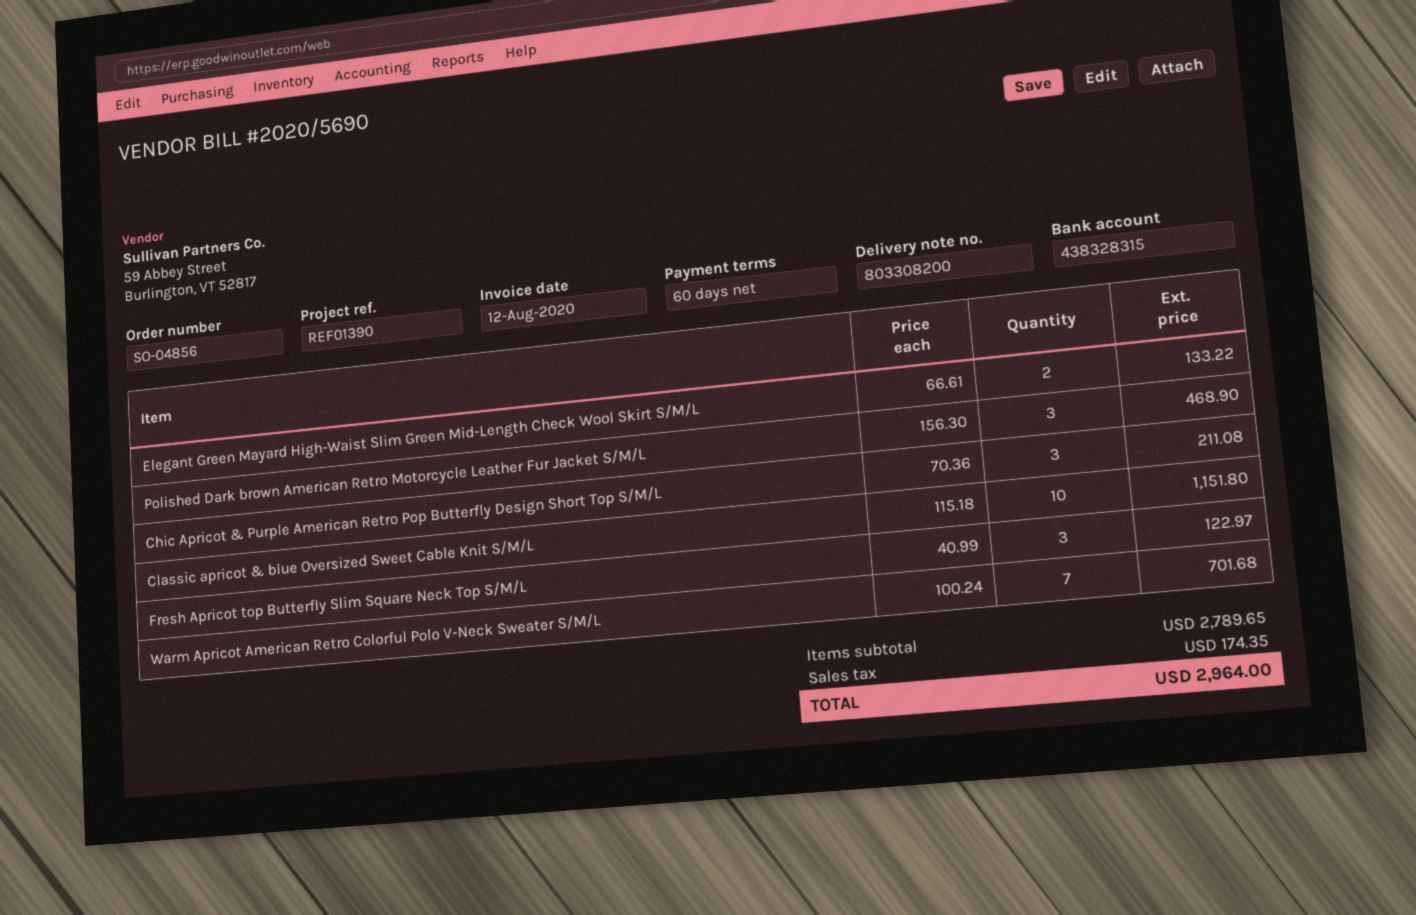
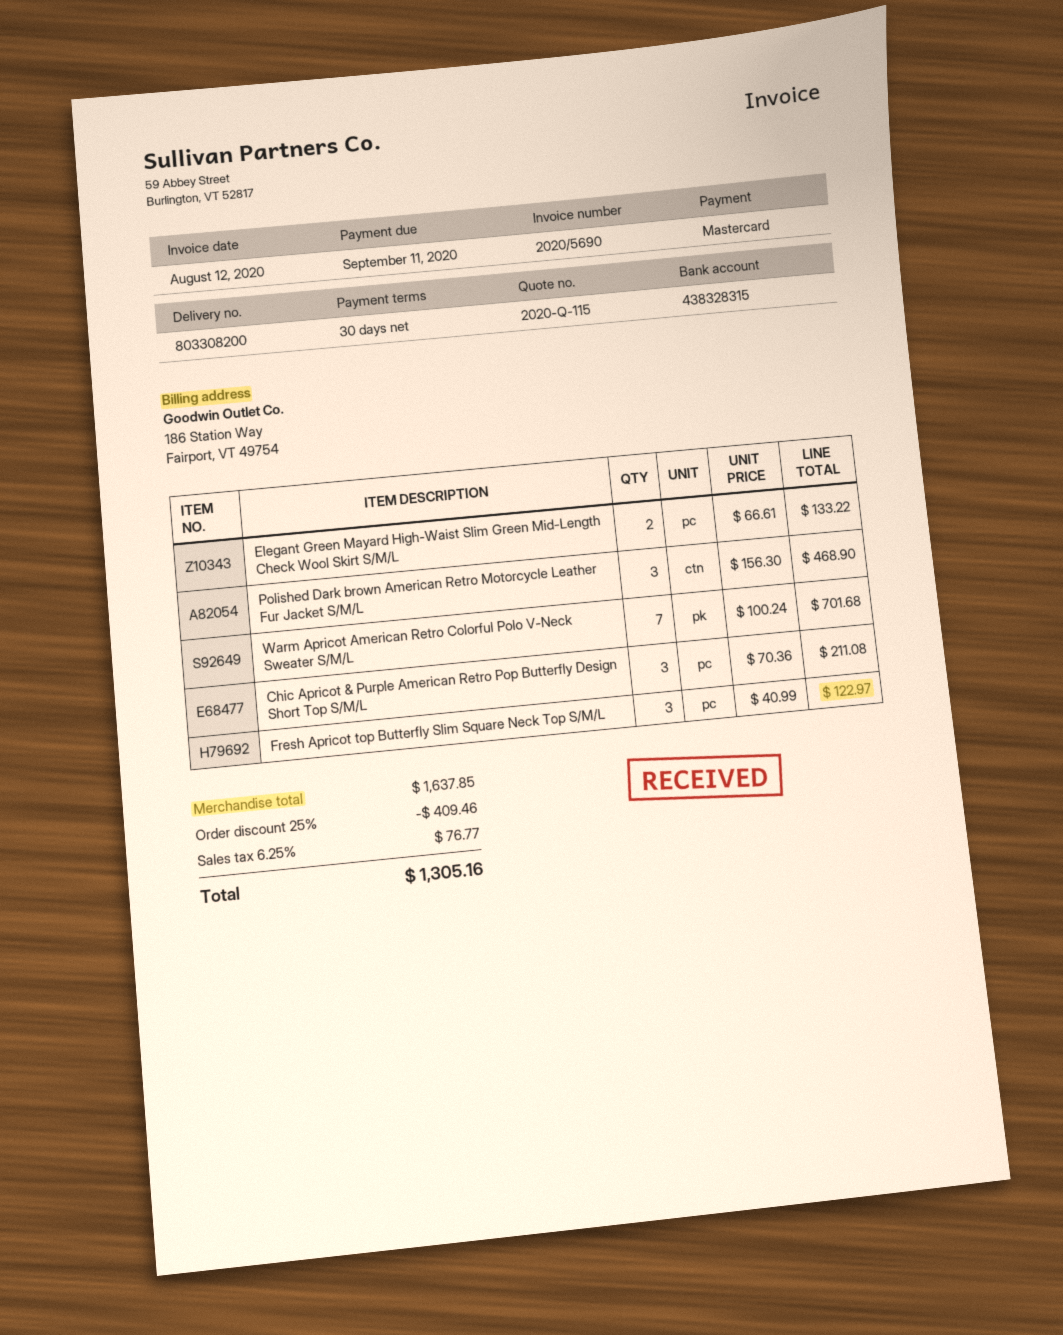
payment terms: 60 days -> 30 days
Classic apricot & blue Oversized Sweet Cable Knit S/M/L: 10 x 115.18 = 1151.80 -> none
subtotal: 2789.65 -> 1637.85
discount: none -> 25% = 409.46
tax: 174.35 -> 76.77
total: 2964.00 -> 1305.16

